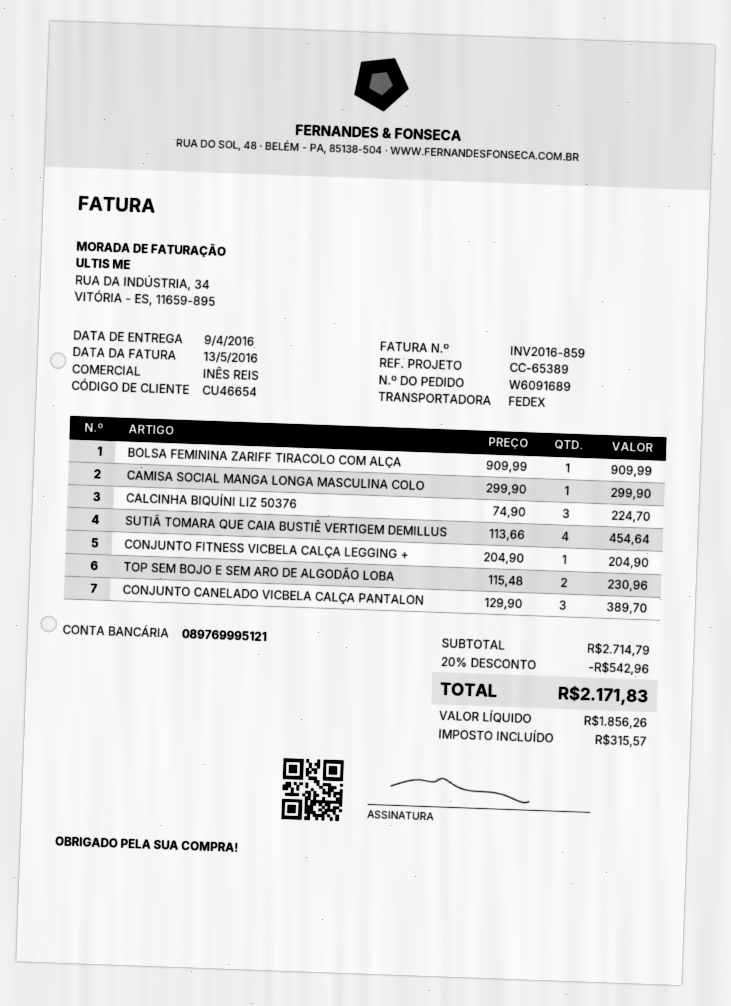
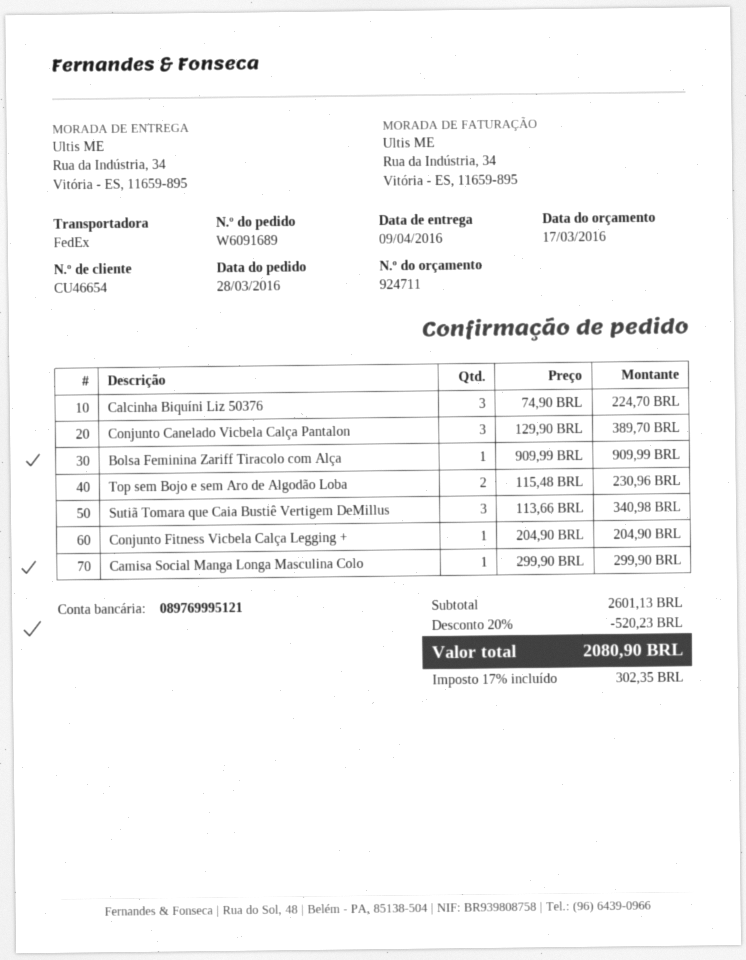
SUTIÃ TOMARA QUE CAIA BUSTIÊ VERTIGEM DEMILLUS: 4 x 113.66 = 454.64 -> 3 x 113.66 = 340.98
subtotal: 2714.79 -> 2601.13
discount: 20% = 542.96 -> 20% = 520.23
tax: 315.57 -> 302.35
total: 2171.83 -> 2080.90

